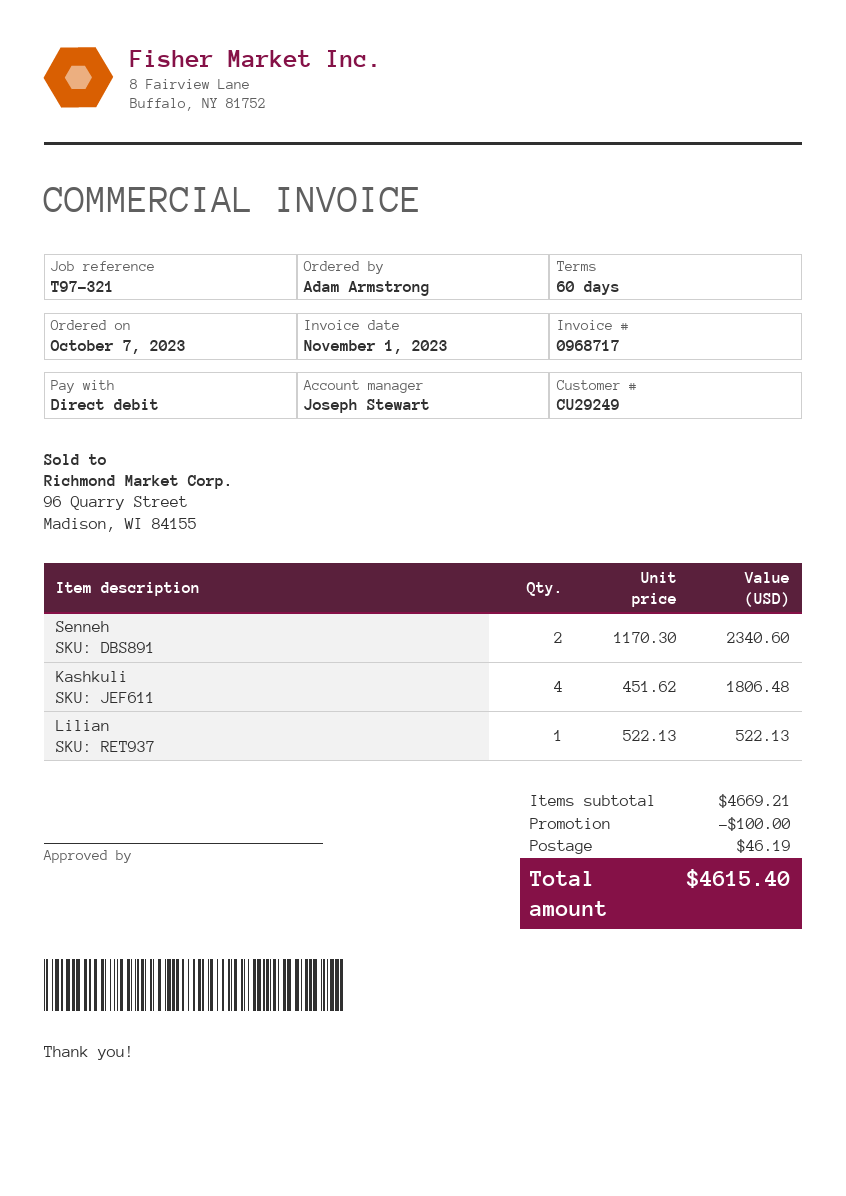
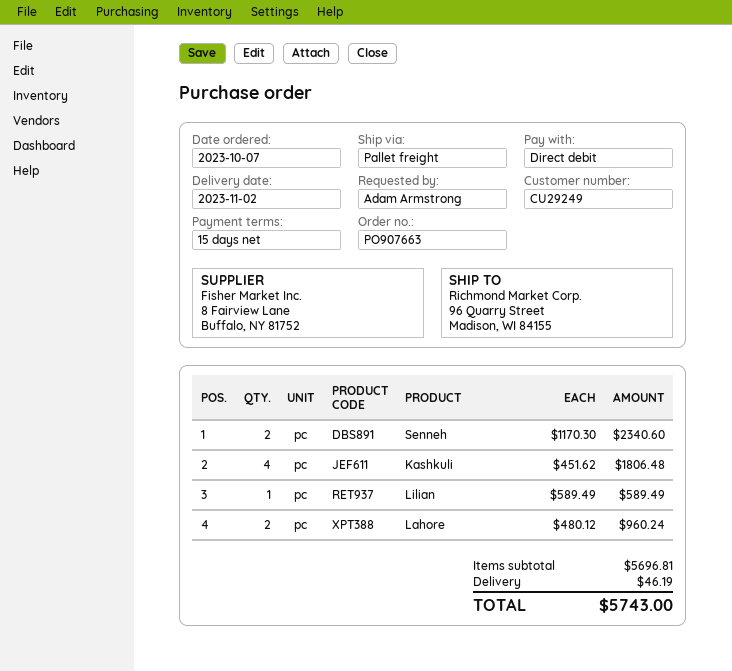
payment terms: 60 days -> 15 days
Lilian: 1 x 522.13 = 522.13 -> 1 x 589.49 = 589.49
Lahore: none -> 2 x 480.12 = 960.24
subtotal: 4669.21 -> 5696.81
discount: 100.00 -> none
total: 4615.40 -> 5743.00

